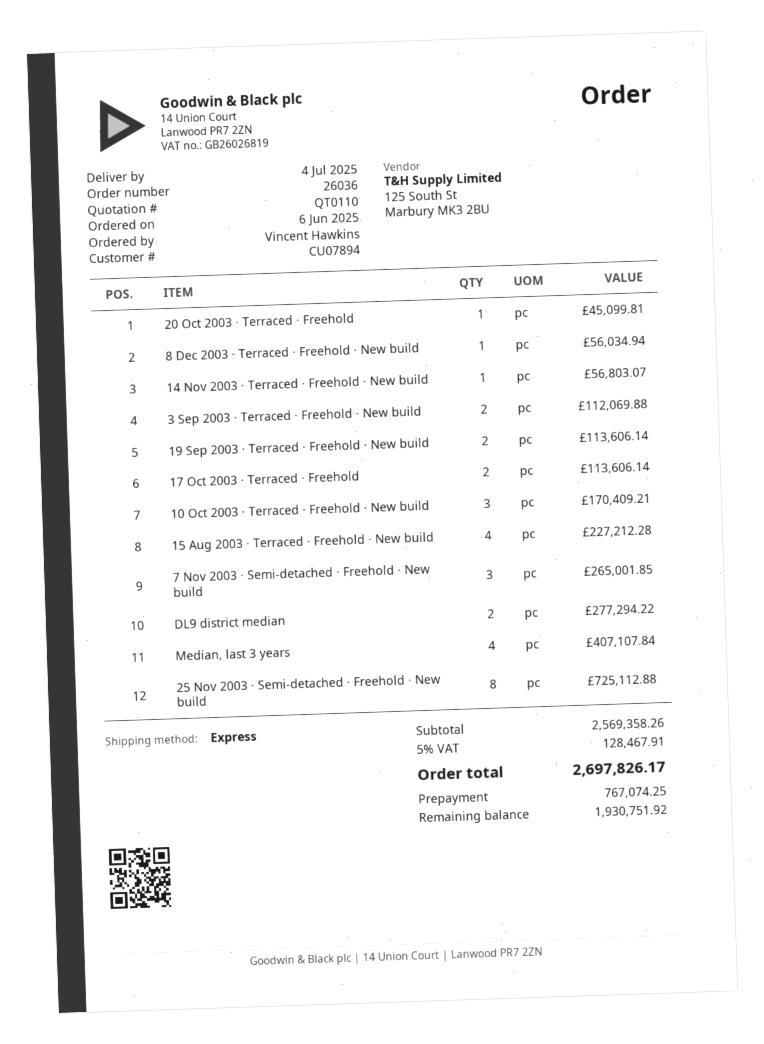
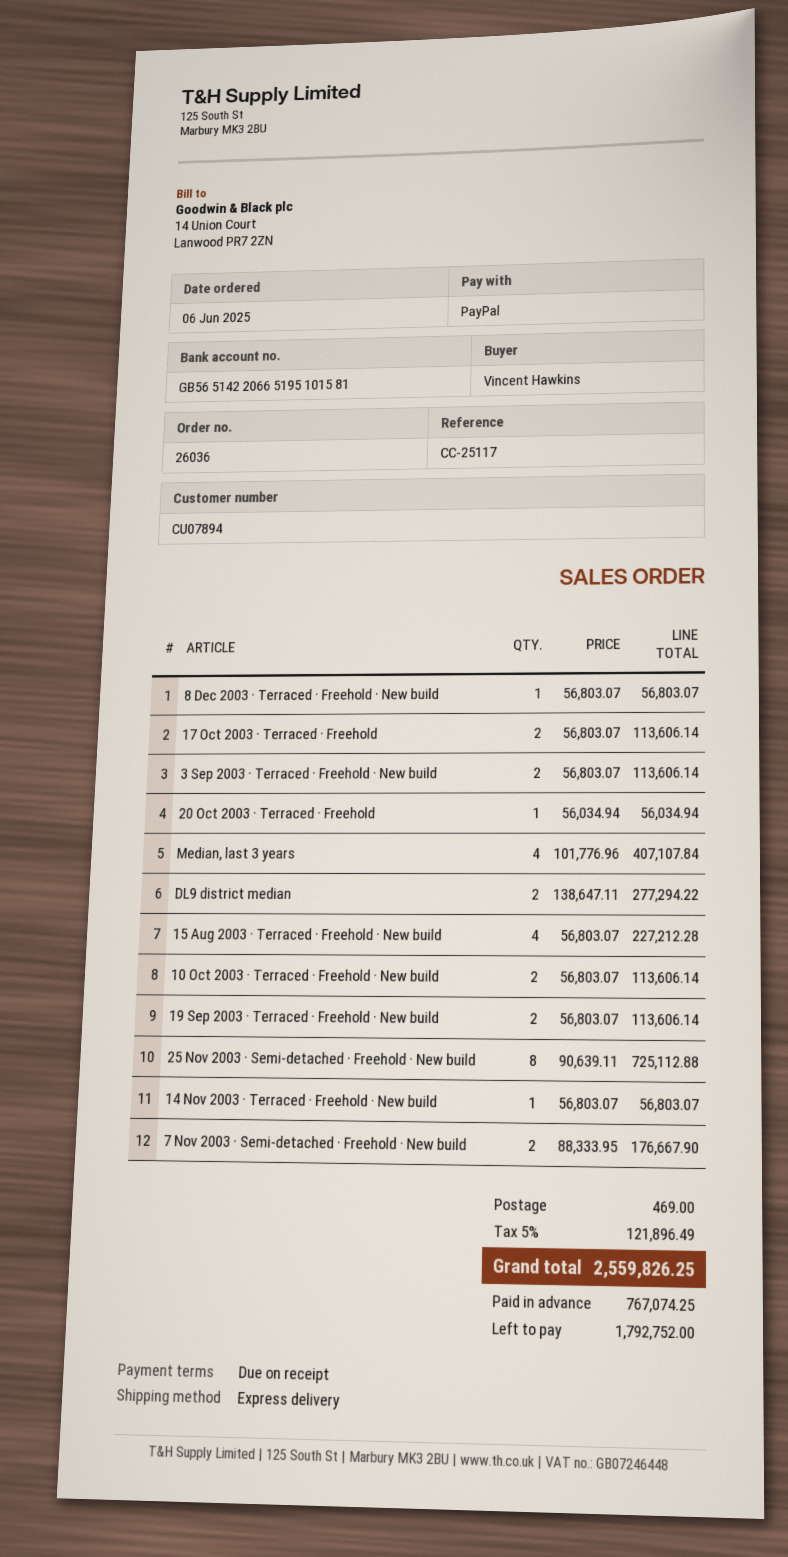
20 Oct 2003 · Terraced · Freehold: 1 for 45099.81 -> 1 for 56034.94
8 Dec 2003 · Terraced · Freehold · New build: 1 for 56034.94 -> 1 for 56803.07
3 Sep 2003 · Terraced · Freehold · New build: 2 for 112069.88 -> 2 for 113606.14
10 Oct 2003 · Terraced · Freehold · New build: 3 for 170409.21 -> 2 for 113606.14
7 Nov 2003 · Semi-detached · Freehold · New build: 3 for 265001.85 -> 2 for 176667.90
shipping: none -> 469.00
tax: 5% = 128467.91 -> 5% = 121896.49
total: 2697826.17 -> 2559826.25
balance: 1930751.92 -> 1792752.00

